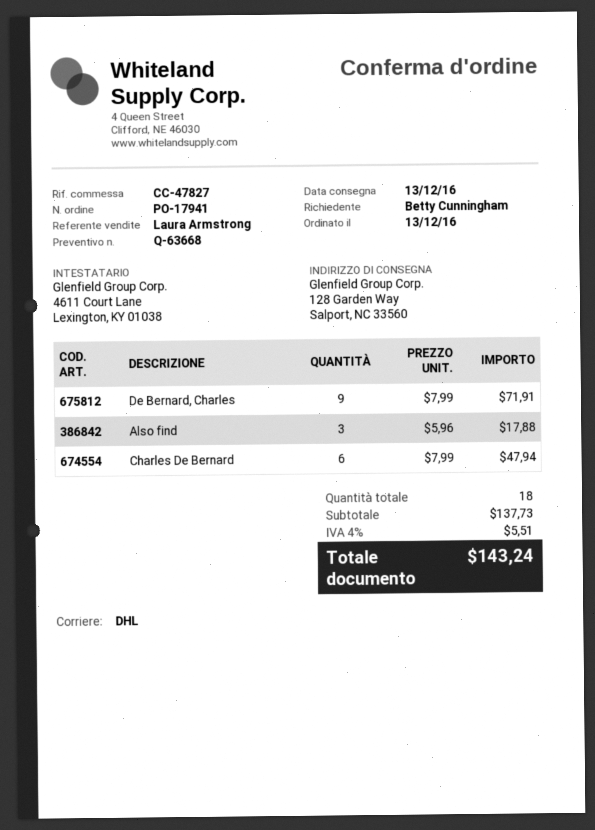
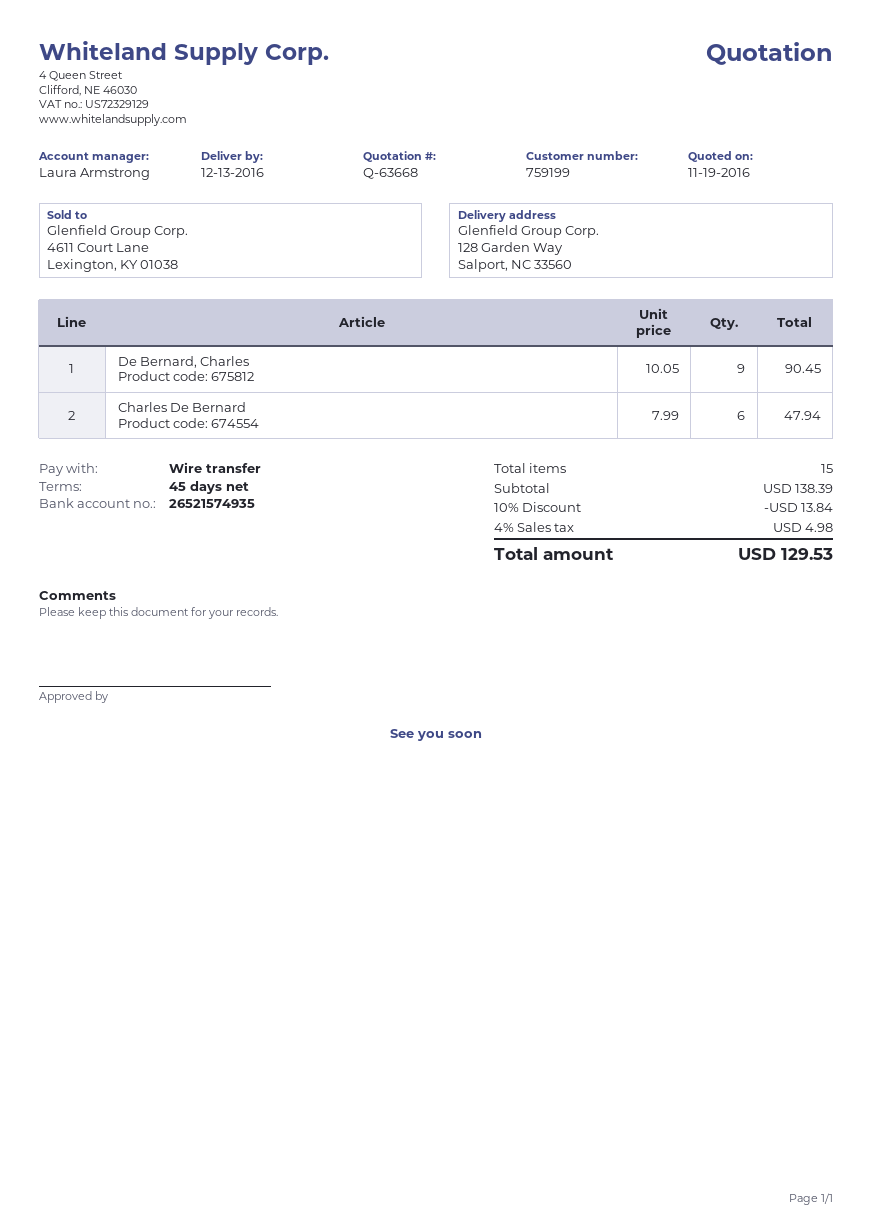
De Bernard, Charles: 9 x 7.99 = 71.91 -> 9 x 10.05 = 90.45
Also find: 3 x 5.96 = 17.88 -> none
total quantity: 18 -> 15
subtotal: 137.73 -> 138.39
discount: none -> 10% = 13.84
tax: 4% = 5.51 -> 4% = 4.98
total: 143.24 -> 129.53

